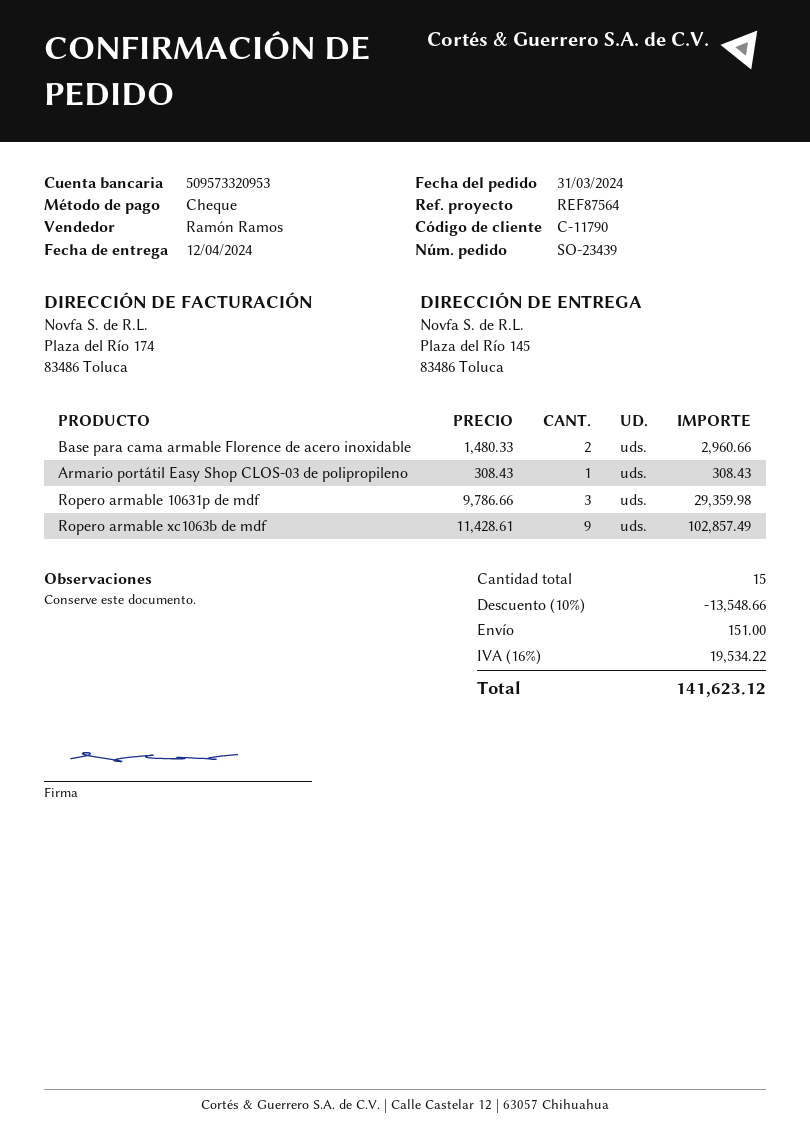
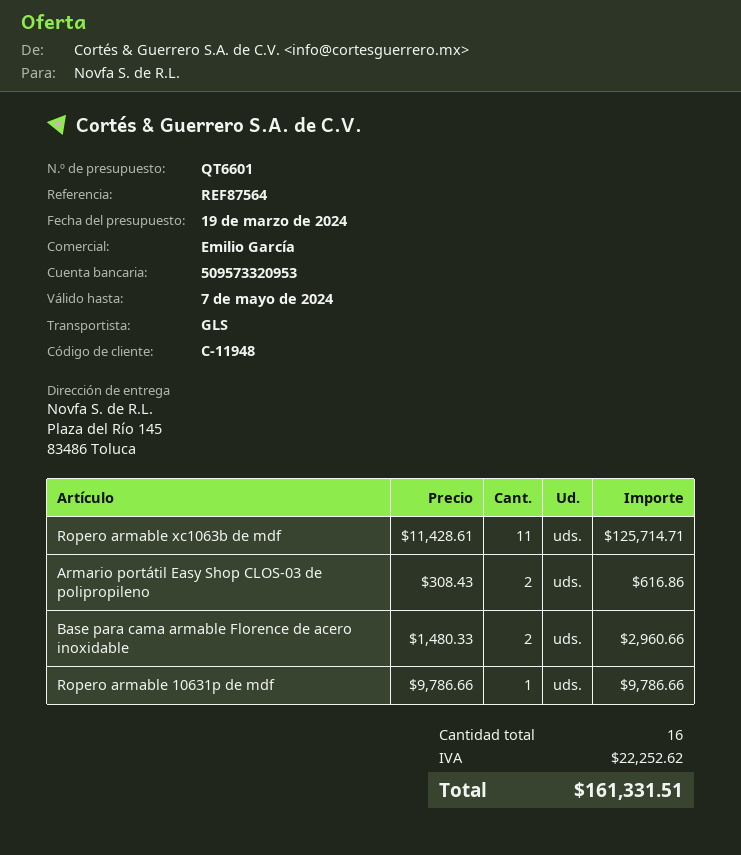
customer number: C-11790 -> C-11948
sales rep: Ramón Ramos -> Emilio García
Armario portátil Easy Shop CLOS-03 de polipropileno: 1 x 308.43 = 308.43 -> 2 x 308.43 = 616.86
Ropero armable 10631p de mdf: 3 x 9786.66 = 29359.98 -> 1 x 9786.66 = 9786.66
Ropero armable xc1063b de mdf: 9 x 11428.61 = 102857.49 -> 11 x 11428.61 = 125714.71
total quantity: 15 -> 16
discount: 10% = 13548.66 -> none
shipping: 151.00 -> none
tax: 19534.22 -> 22252.62
total: 141623.12 -> 161331.51

